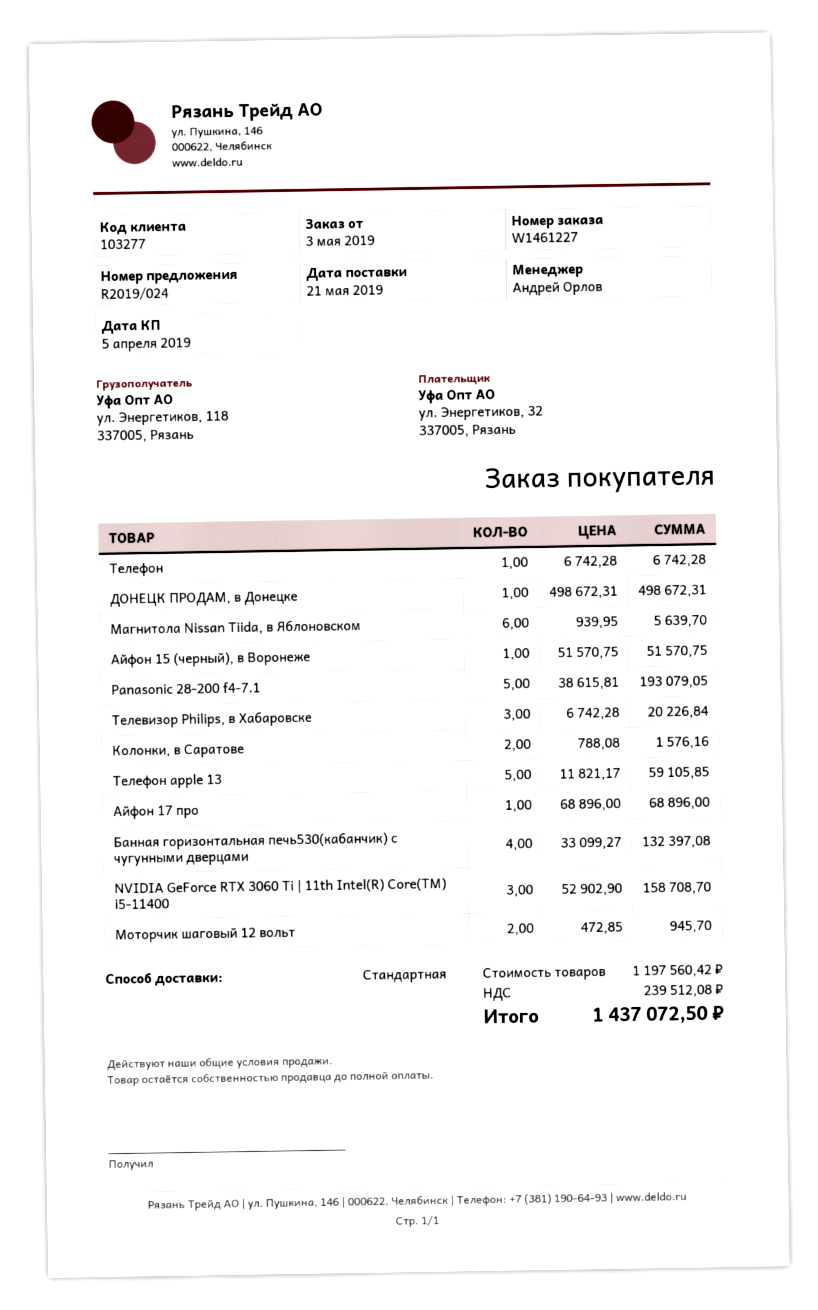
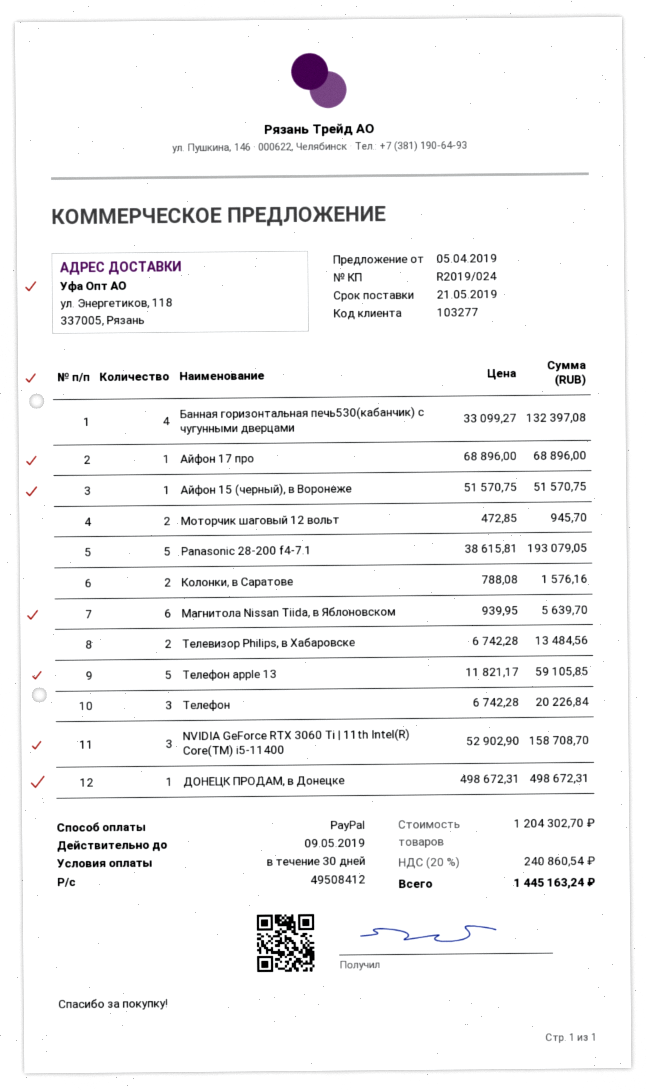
Телефон: 1 x 6742.28 = 6742.28 -> 3 x 6742.28 = 20226.84
Телевизор Philips, в Хабаровске: 3 x 6742.28 = 20226.84 -> 2 x 6742.28 = 13484.56
subtotal: 1197560.42 -> 1204302.70
tax: 239512.08 -> 240860.54
total: 1437072.50 -> 1445163.24

